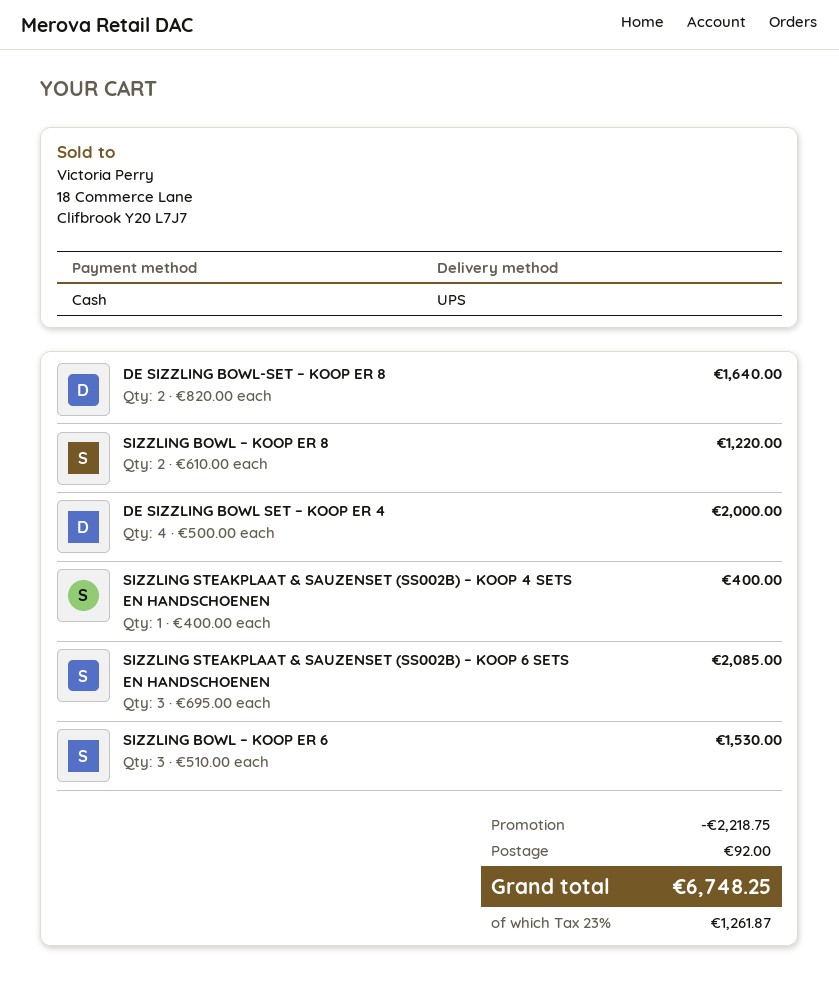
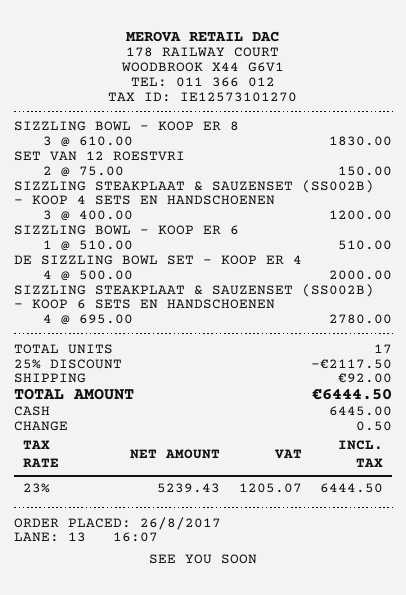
DE SIZZLING BOWL-SET – KOOP ER 8: 2 x 820.00 = 1640.00 -> none
SIZZLING BOWL – KOOP ER 8: 2 x 610.00 = 1220.00 -> 3 x 610.00 = 1830.00
SIZZLING STEAKPLAAT & SAUZENSET (SS002B) – KOOP 4 SETS EN HANDSCHOENEN: 1 x 400.00 = 400.00 -> 3 x 400.00 = 1200.00
SIZZLING STEAKPLAAT & SAUZENSET (SS002B) – KOOP 6 SETS EN HANDSCHOENEN: 3 x 695.00 = 2085.00 -> 4 x 695.00 = 2780.00
SIZZLING BOWL – KOOP ER 6: 3 x 510.00 = 1530.00 -> 1 x 510.00 = 510.00
SET VAN 12 ROESTVRI: none -> 2 x 75.00 = 150.00
discount: 2218.75 -> 2117.50
tax: 23% = 1261.87 -> 23% = 1205.07
total: 6748.25 -> 6444.50

